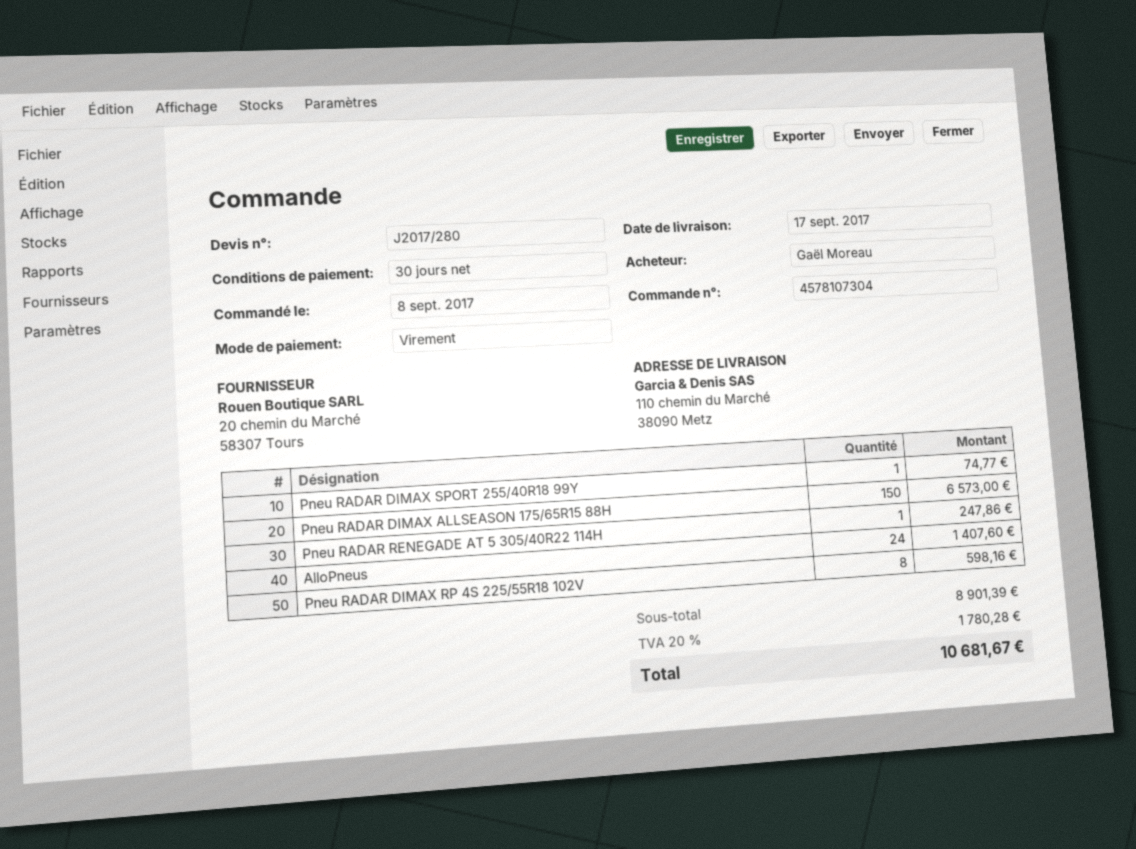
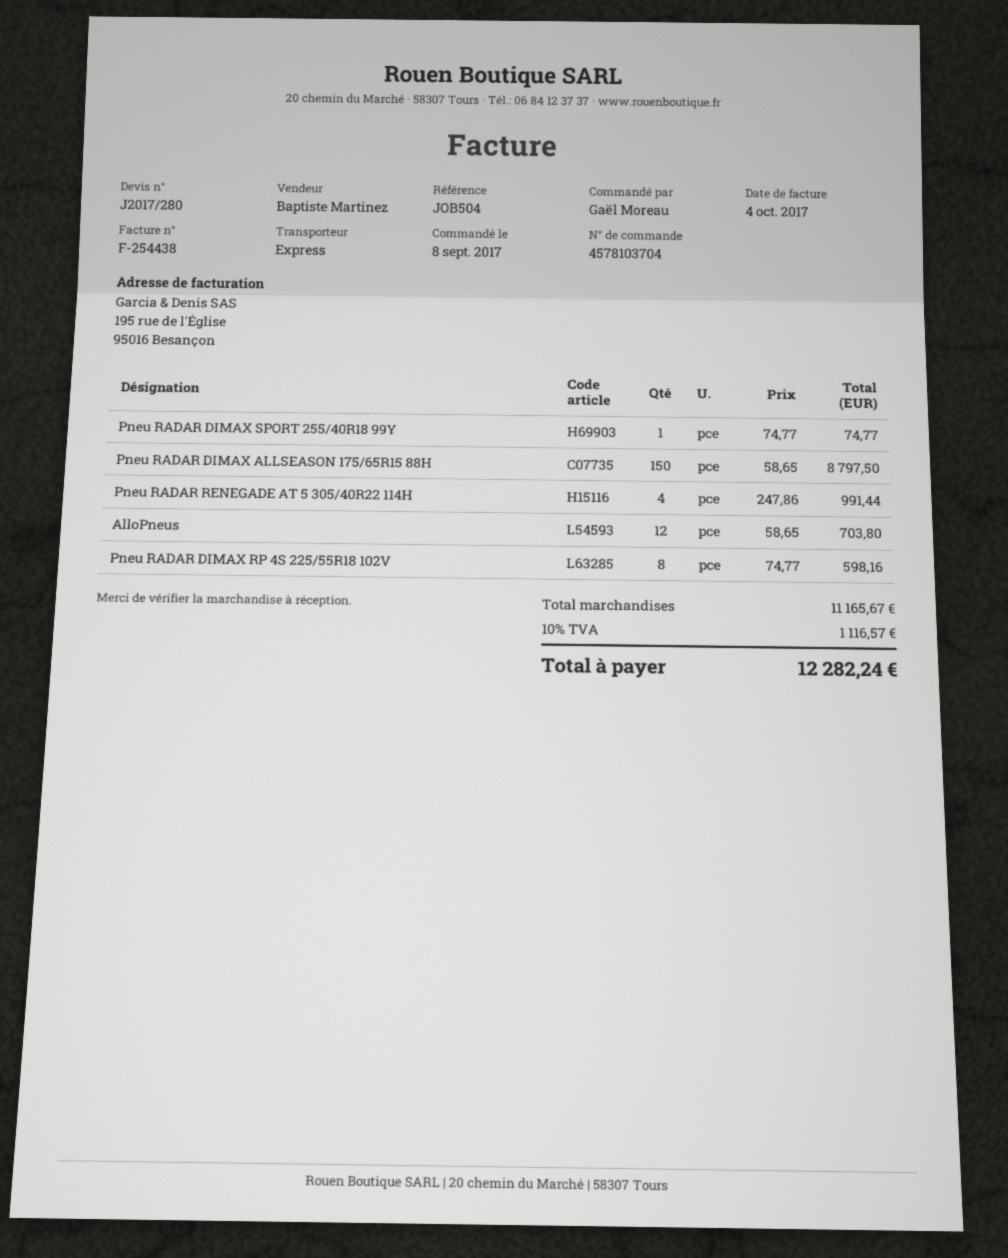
order number: 4578107304 -> 4578103704
Pneu RADAR DIMAX ALLSEASON 175/65R15 88H: 150 for 6573.00 -> 150 for 8797.50
Pneu RADAR RENEGADE AT 5 305/40R22 114H: 1 for 247.86 -> 4 for 991.44
AlloPneus: 24 for 1407.60 -> 12 for 703.80
subtotal: 8901.39 -> 11165.67
tax: 20% = 1780.28 -> 10% = 1116.57
total: 10681.67 -> 12282.24

